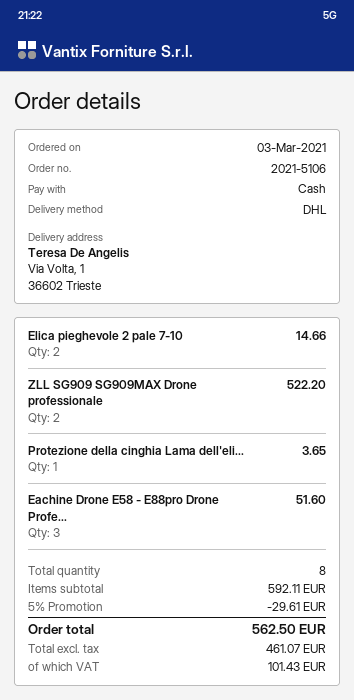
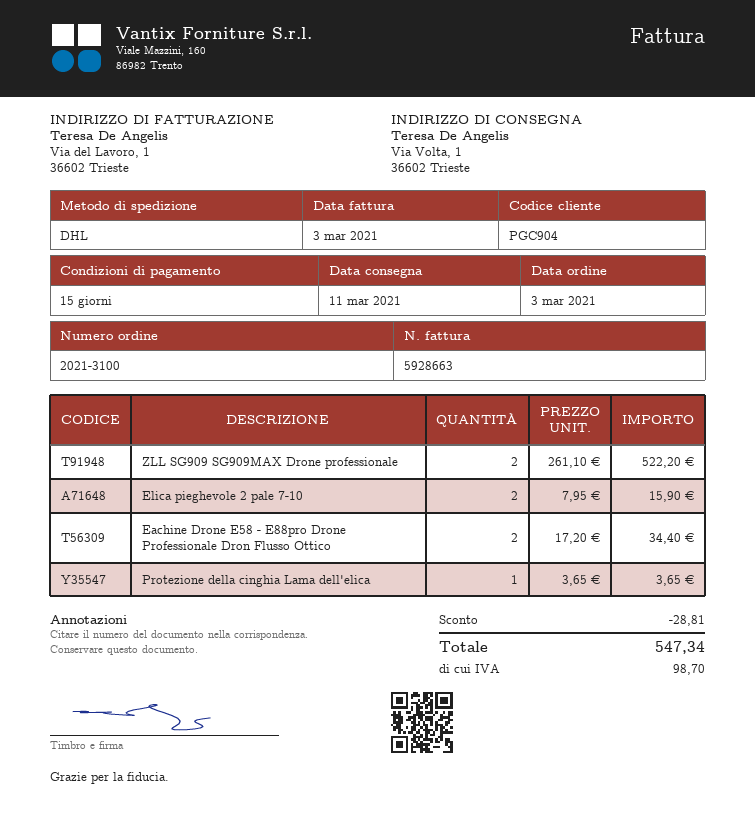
order number: 2021-5106 -> 2021-3100
Elica pieghevole 2 pale 7-10: 2 for 14.66 -> 2 for 15.90
Eachine Drone E58 - E88pro Drone Profe...: 3 for 51.60 -> 2 for 34.40
discount: 29.61 -> 28.81
tax: 101.43 -> 98.70
total: 562.50 -> 547.34

